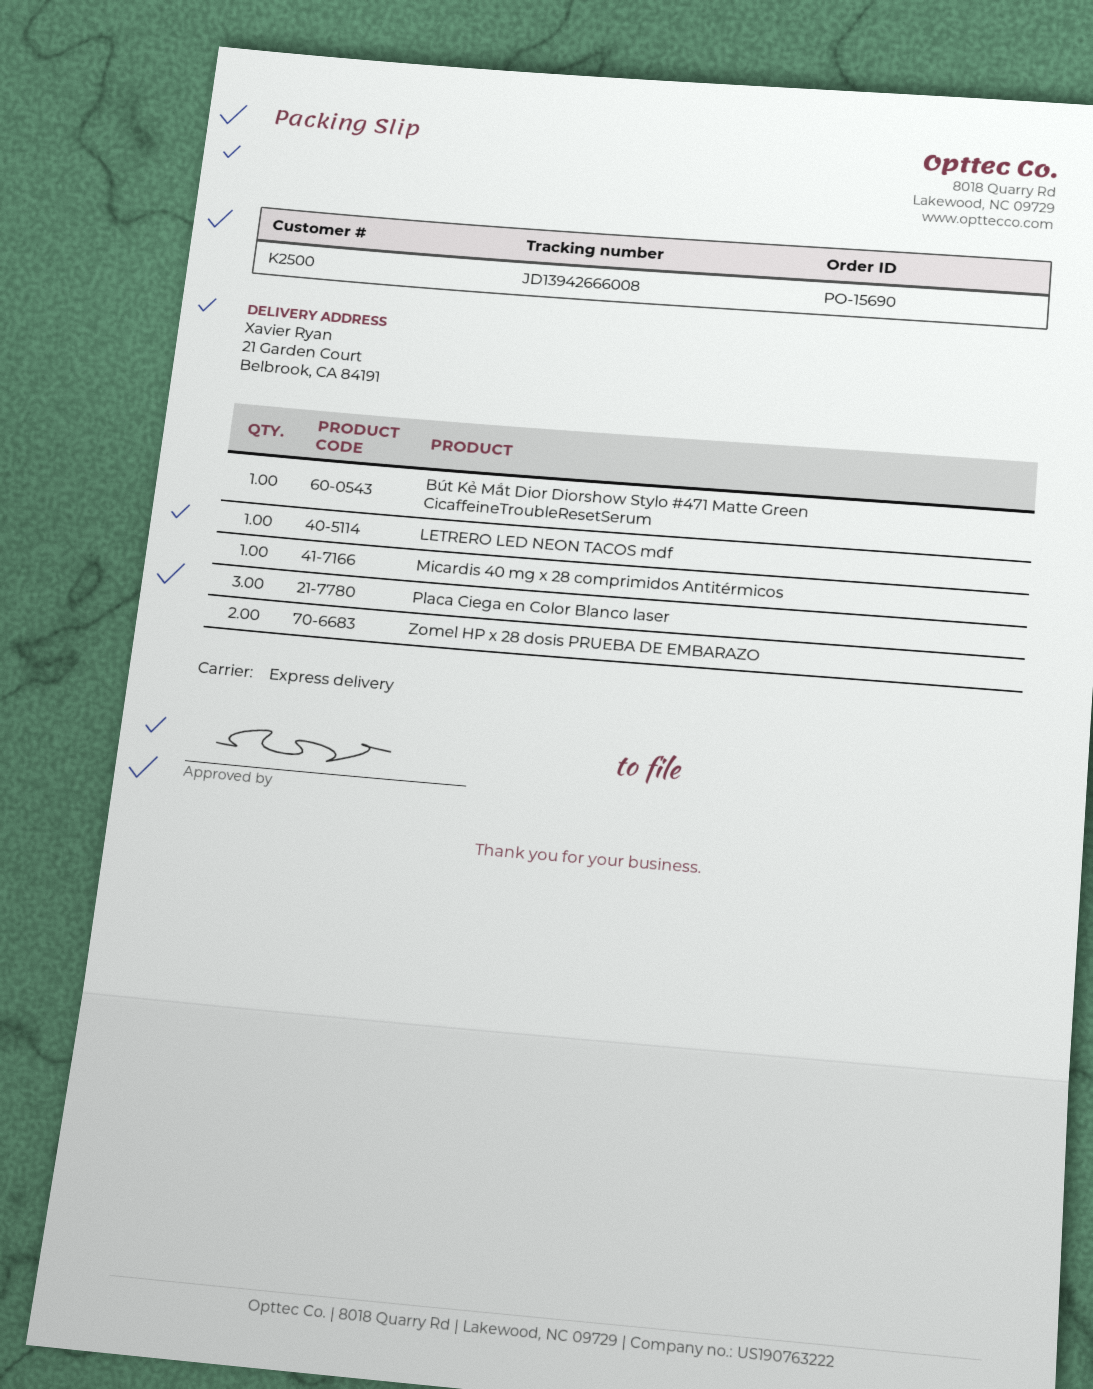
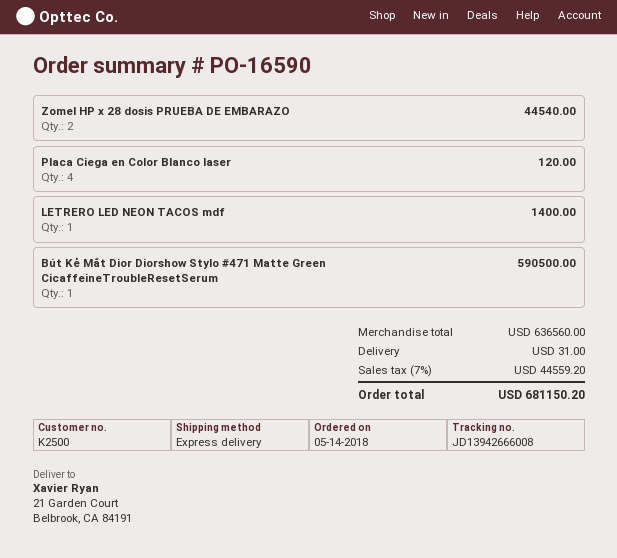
order number: PO-15690 -> PO-16590
Micardis 40 mg x 28 comprimidos Antitérmicos: 1 -> none
Placa Ciega en Color Blanco laser: 3 -> 4

